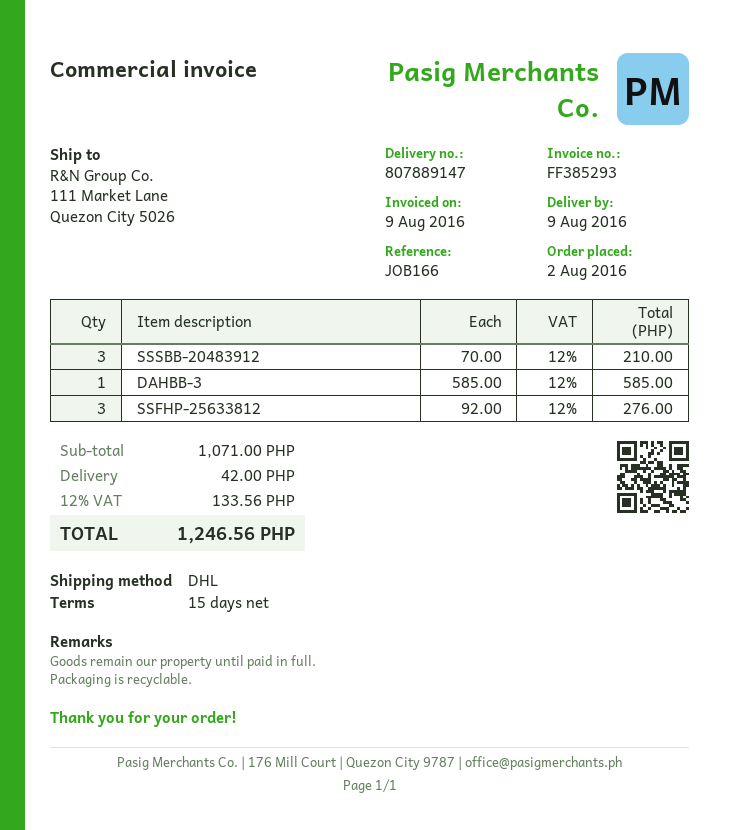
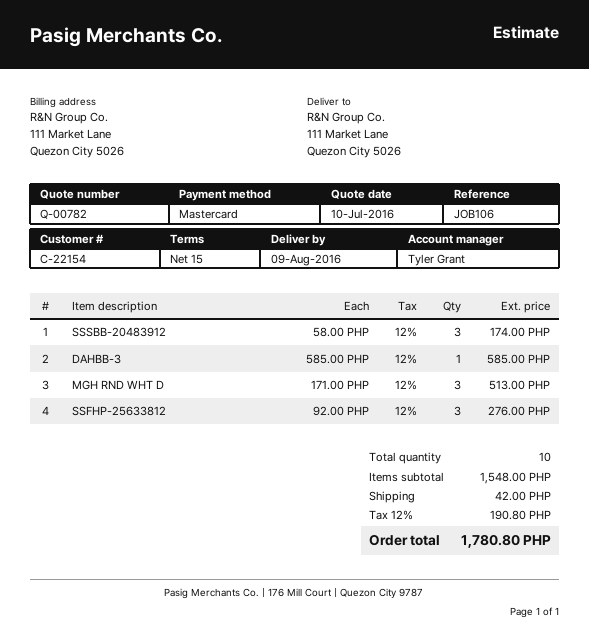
reference: JOB166 -> JOB106
SSSBB-20483912: 3 x 70.00 = 210.00 -> 3 x 58.00 = 174.00
MGH RND WHT D: none -> 3 x 171.00 = 513.00
subtotal: 1071.00 -> 1548.00
tax: 12% = 133.56 -> 12% = 190.80
total: 1246.56 -> 1780.80

